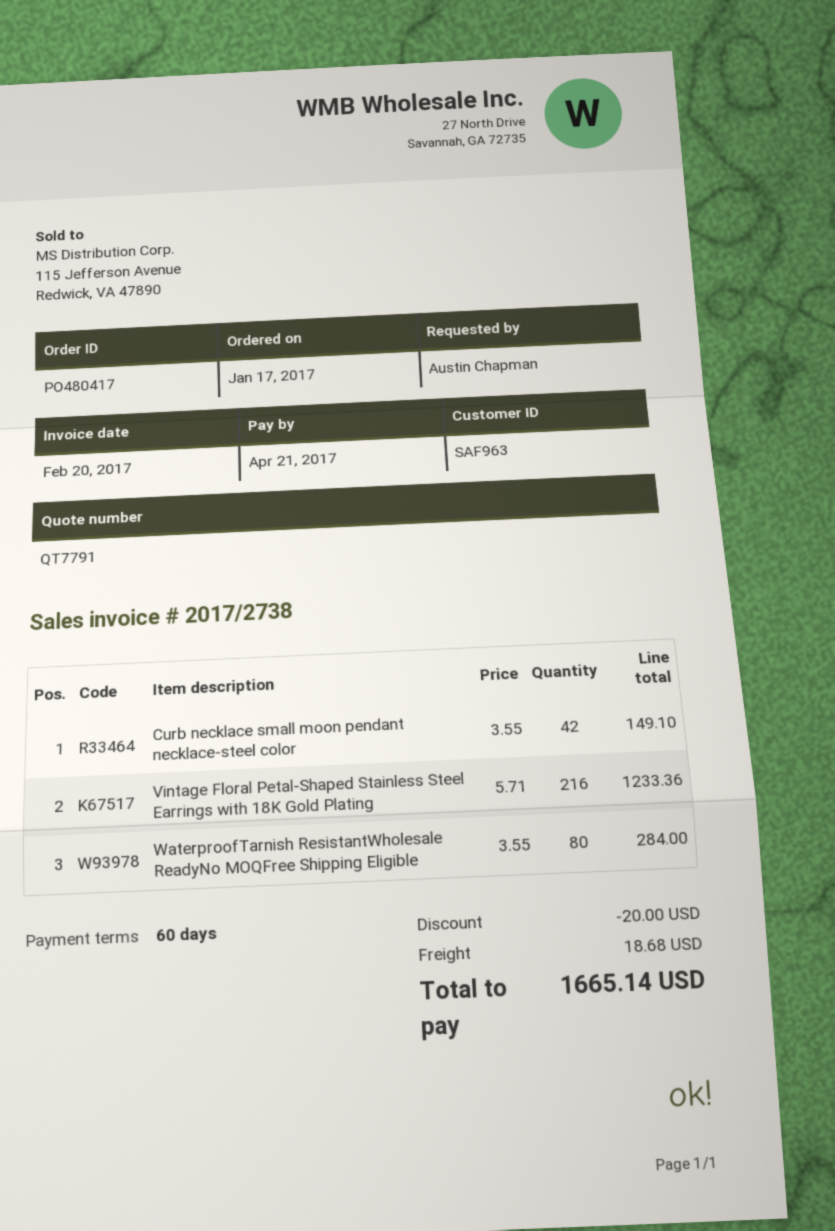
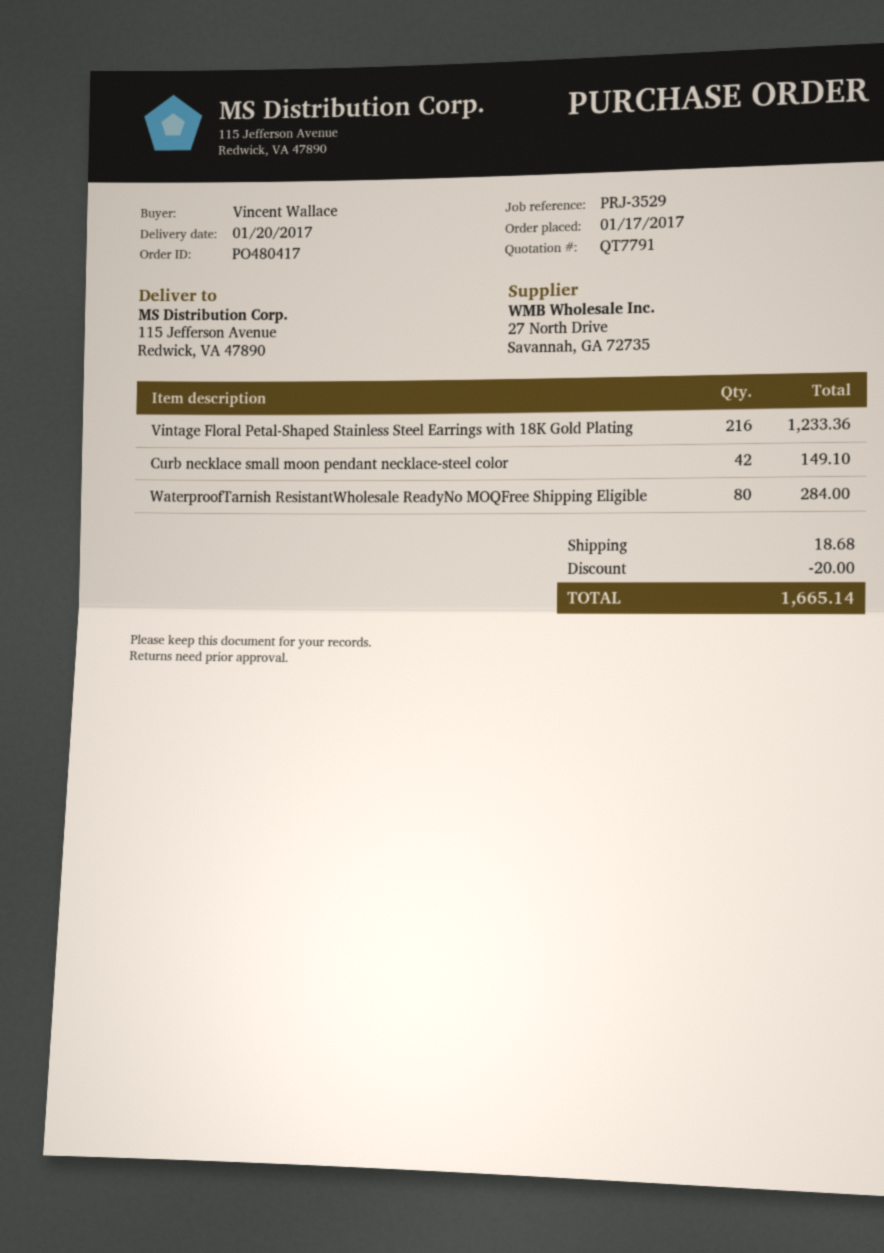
ordered by: Austin Chapman -> Vincent Wallace

